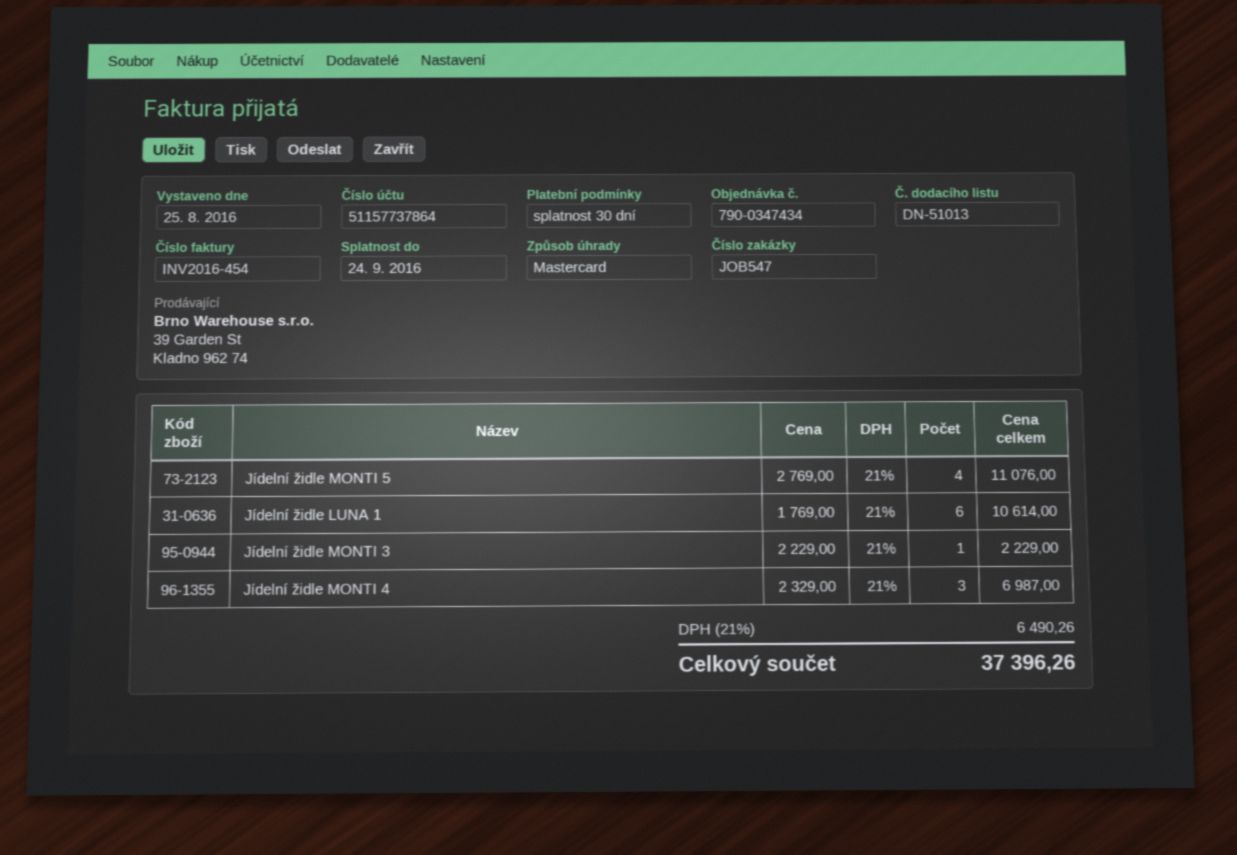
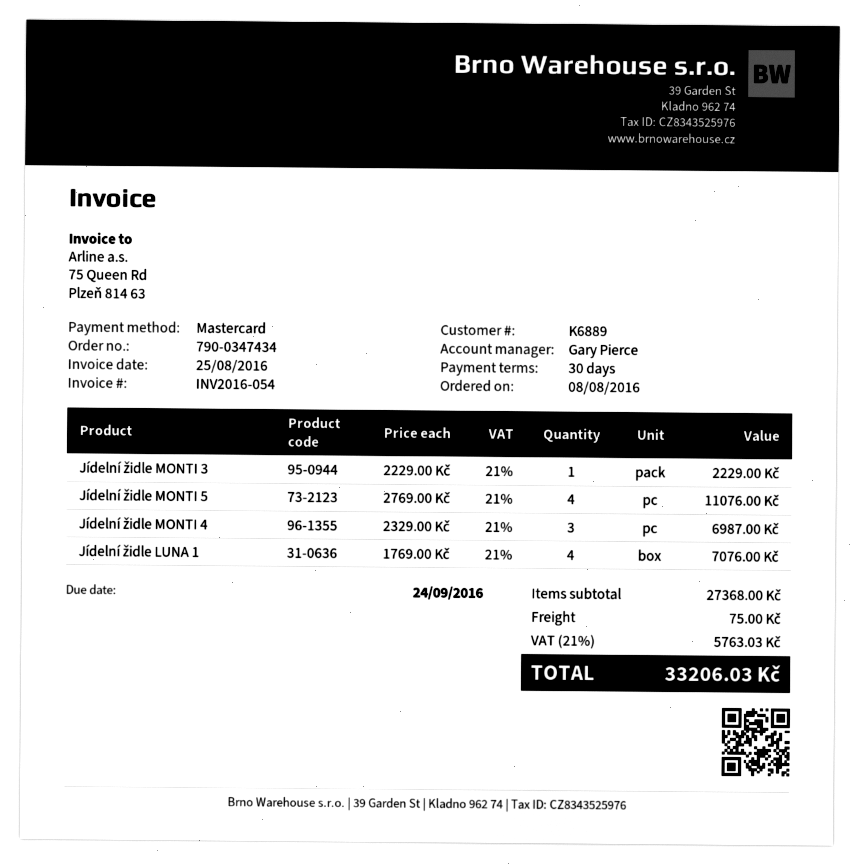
invoice number: INV2016-454 -> INV2016-054
Jídelní židle LUNA 1: 6 x 1769.00 = 10614.00 -> 4 x 1769.00 = 7076.00
shipping: none -> 75.00
tax: 21% = 6490.26 -> 21% = 5763.03
total: 37396.26 -> 33206.03

